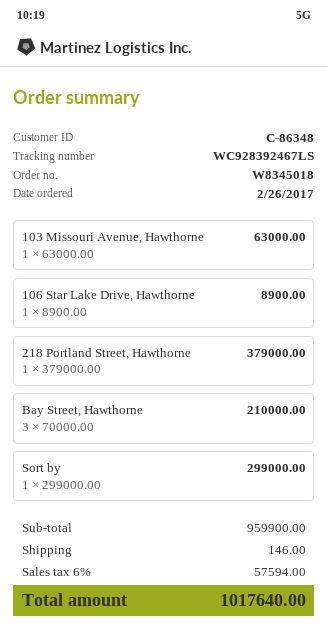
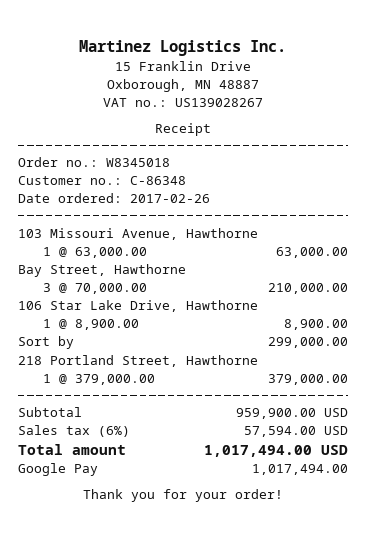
shipping: 146.00 -> none
total: 1017640.00 -> 1017494.00

